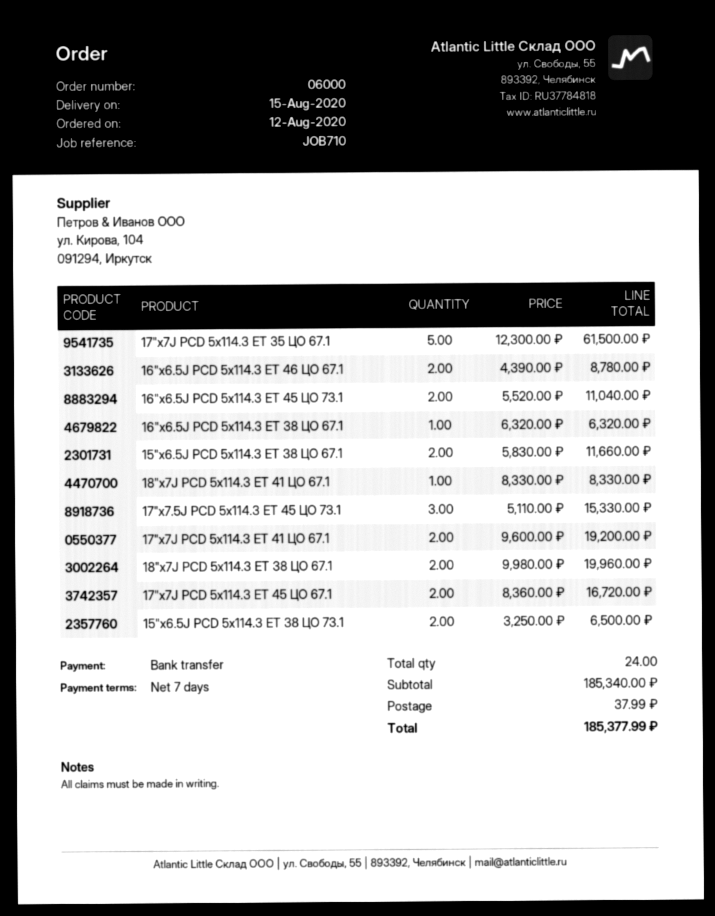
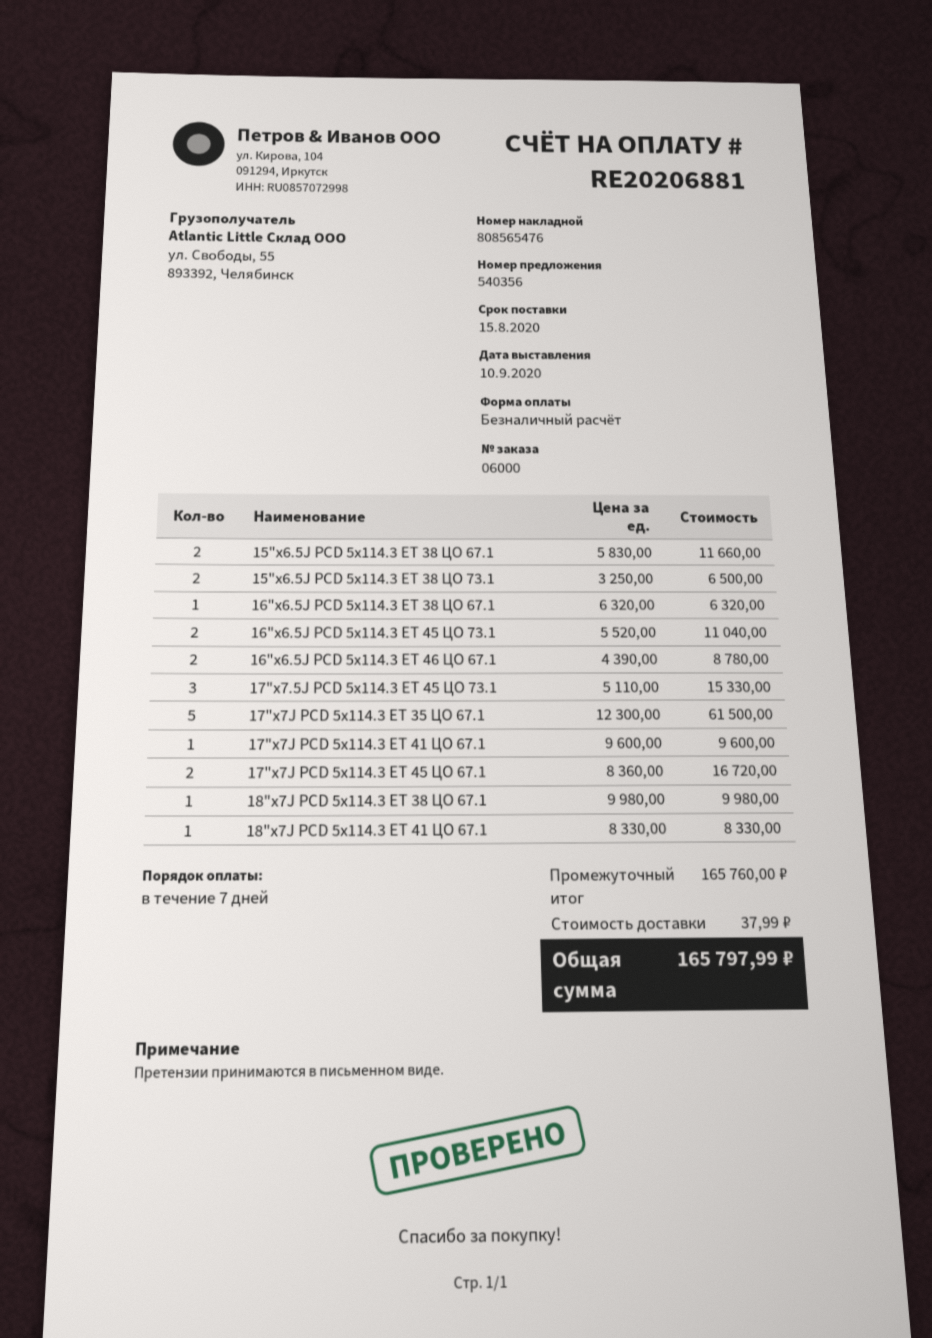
17"x7J PCD 5x114.3 ЕТ 41 ЦО 67.1: 2 x 9600.00 = 19200.00 -> 1 x 9600.00 = 9600.00
18"x7J PCD 5x114.3 ЕТ 38 ЦО 67.1: 2 x 9980.00 = 19960.00 -> 1 x 9980.00 = 9980.00
subtotal: 185340.00 -> 165760.00
total: 185377.99 -> 165797.99

